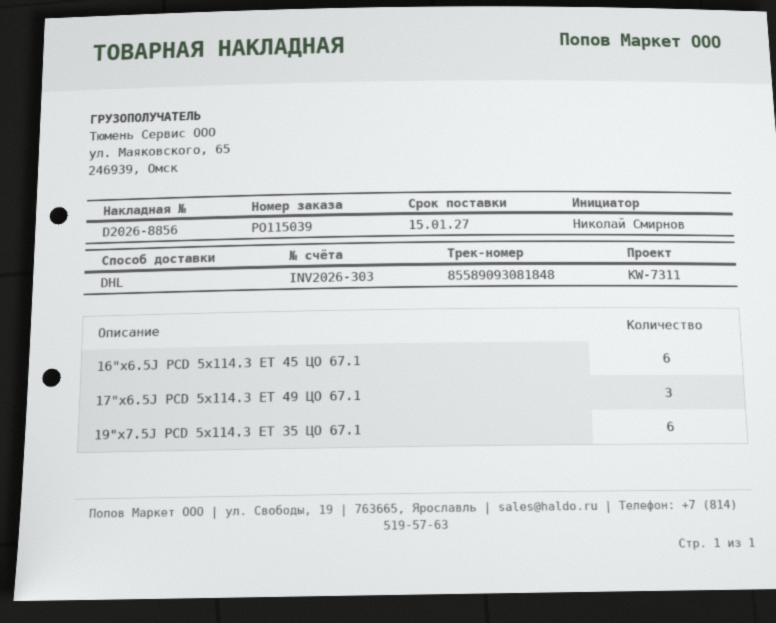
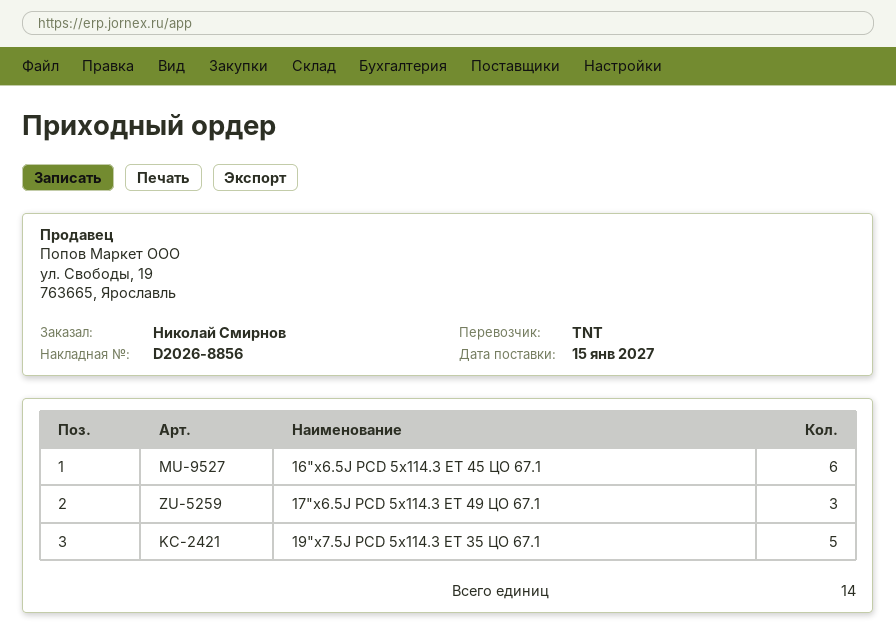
shipping method: DHL -> TNT
19"x7.5J PCD 5x114.3 ЕТ 35 ЦО 67.1: 6 -> 5

